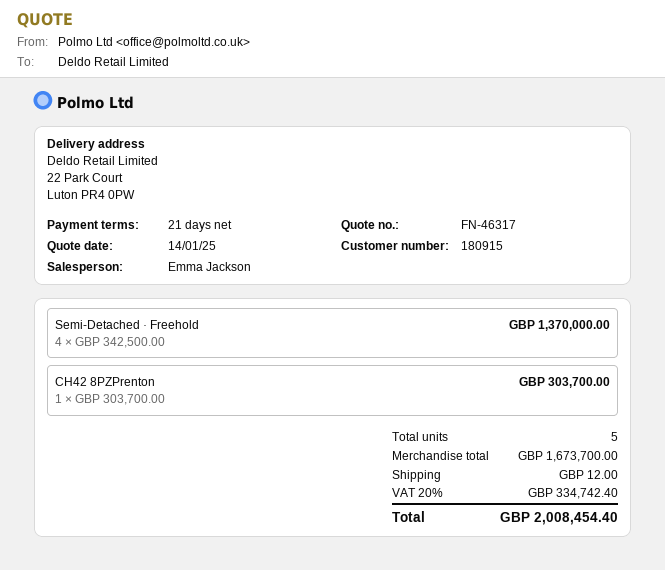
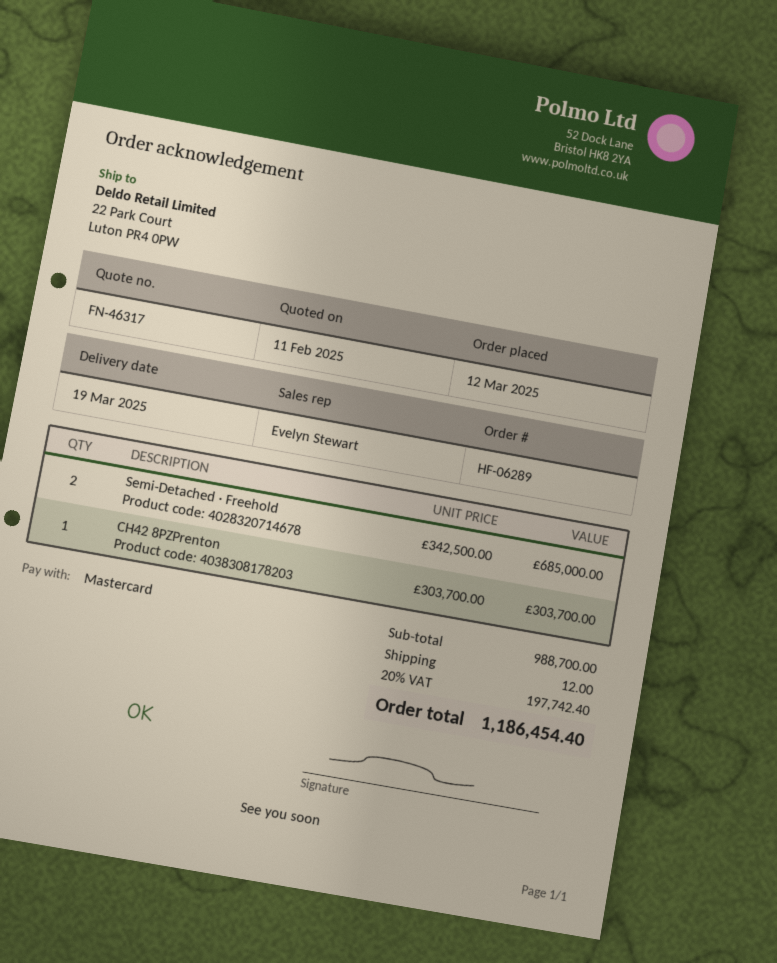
quote date: 2025-01-14 -> 2025-02-11
sales rep: Emma Jackson -> Evelyn Stewart
Semi-Detached · Freehold: 4 x 342500.00 = 1370000.00 -> 2 x 342500.00 = 685000.00
subtotal: 1673700.00 -> 988700.00
tax: 20% = 334742.40 -> 20% = 197742.40
total: 2008454.40 -> 1186454.40

